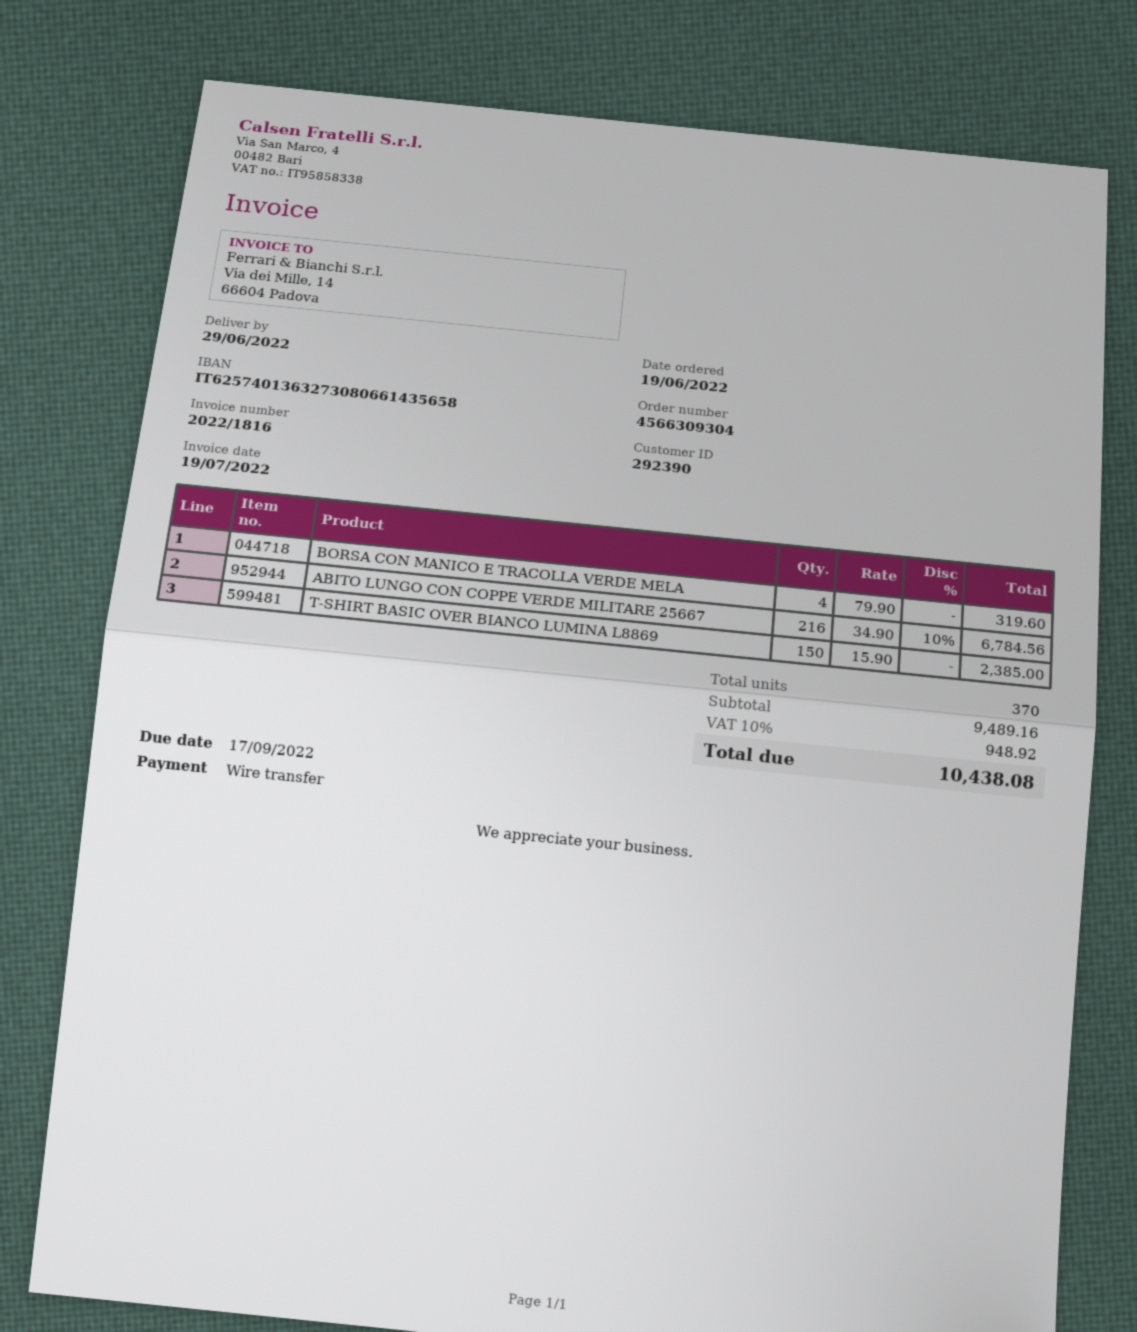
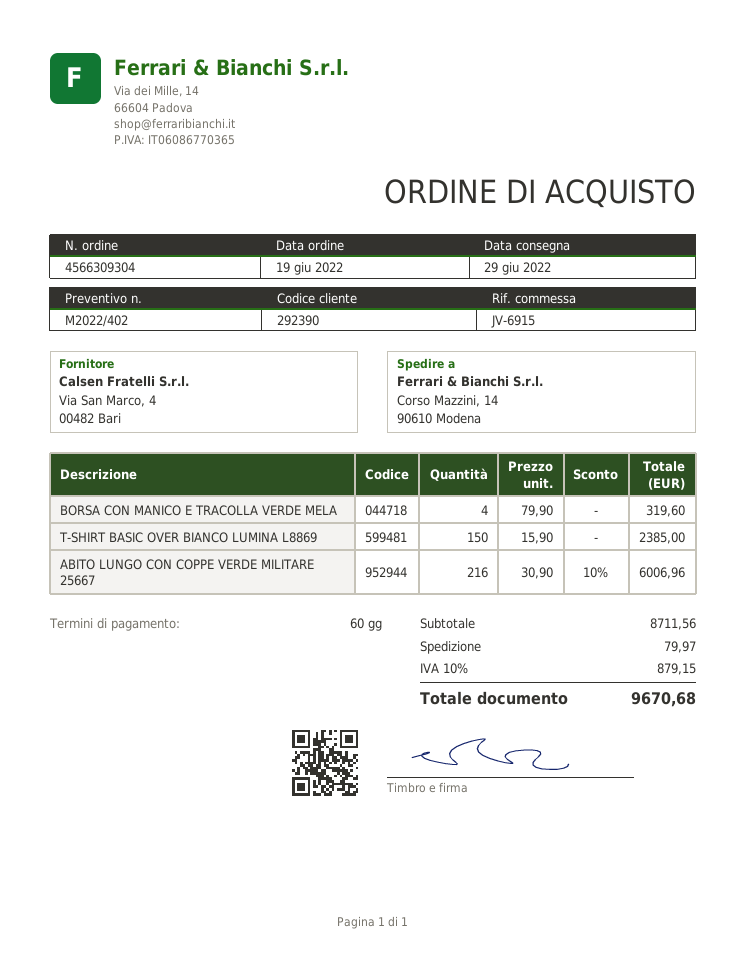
ABITO LUNGO CON COPPE VERDE MILITARE 25667: 216 x 34.90 - 10% = 6784.56 -> 216 x 30.90 - 10% = 6006.96
subtotal: 9489.16 -> 8711.56
shipping: none -> 79.97
tax: 10% = 948.92 -> 10% = 879.15
total: 10438.08 -> 9670.68

